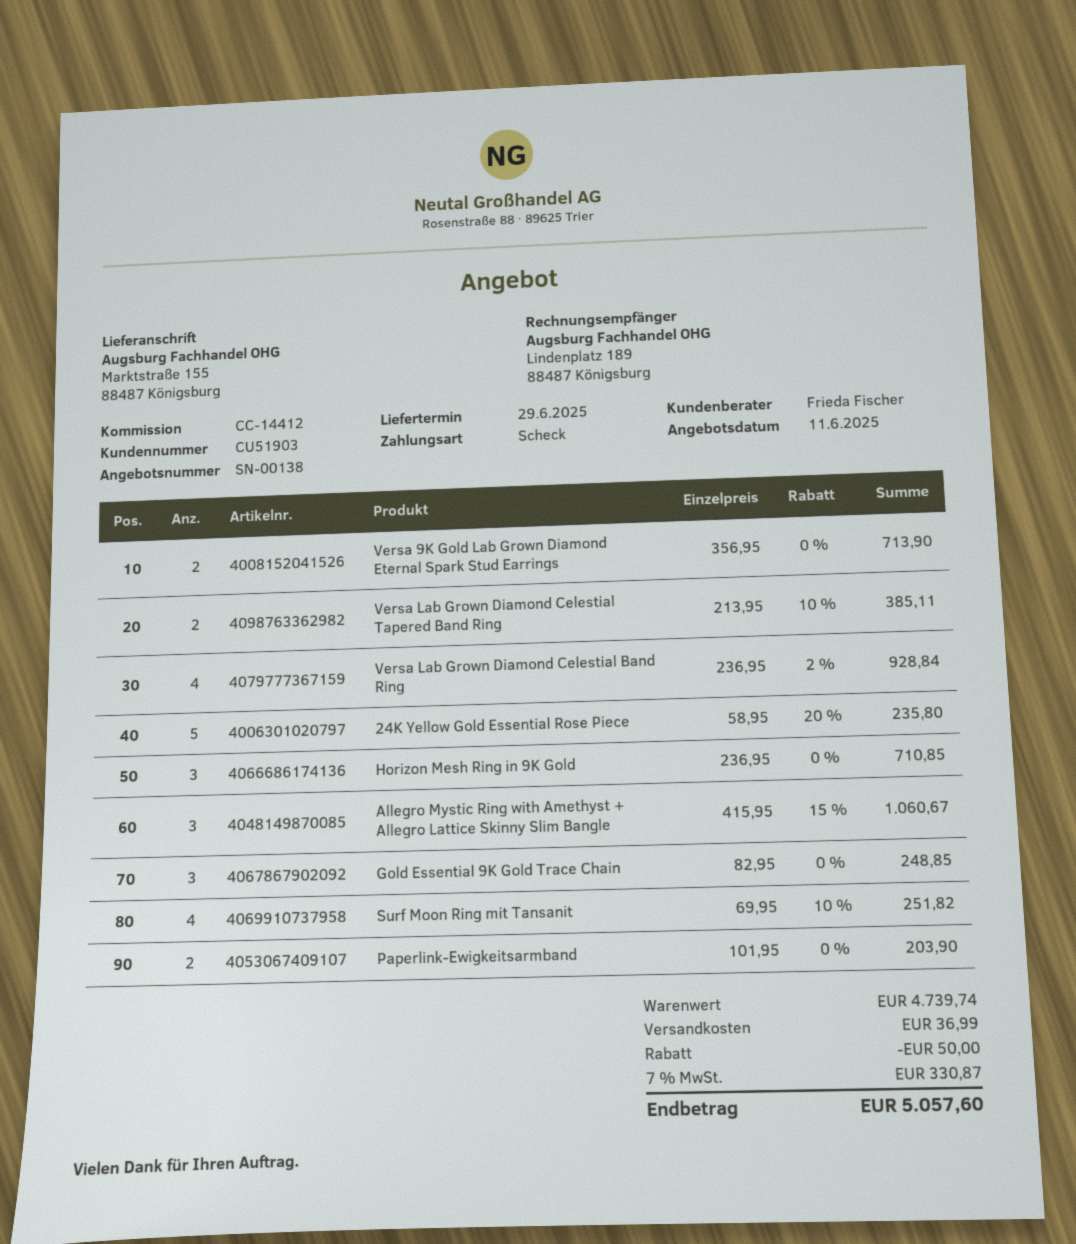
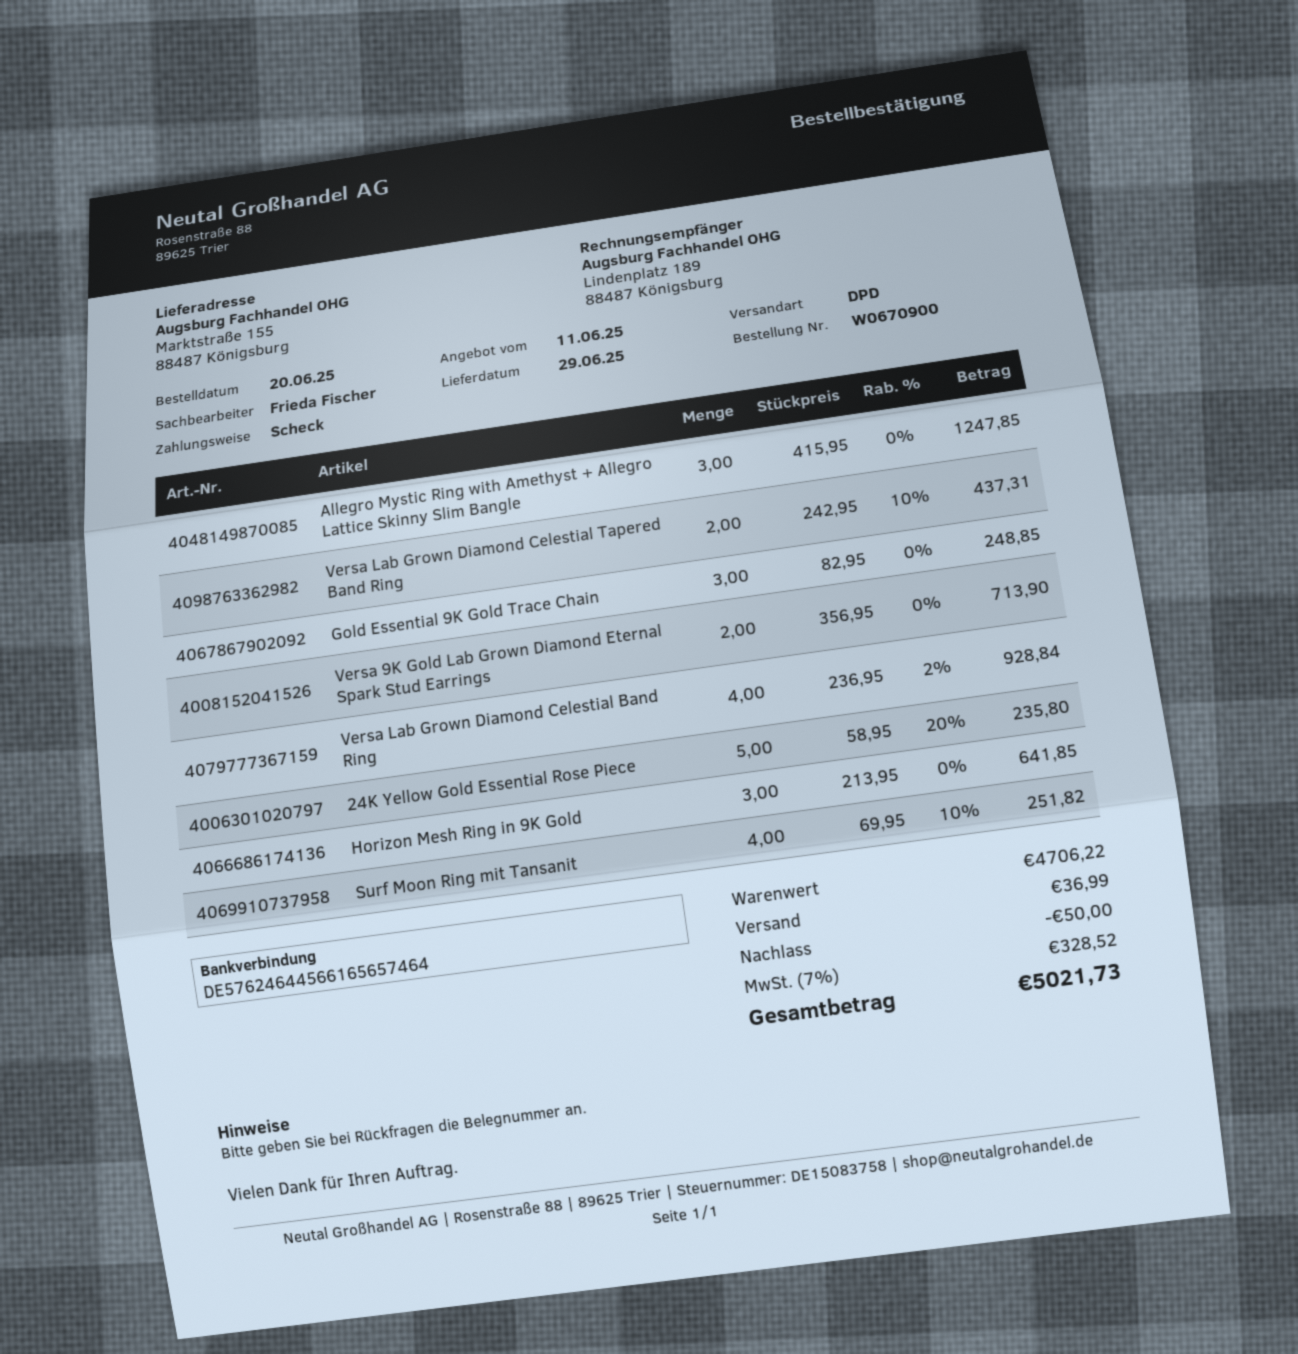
Versa Lab Grown Diamond Celestial Tapered Band Ring: 2 x 213.95 - 10% = 385.11 -> 2 x 242.95 - 10% = 437.31
Horizon Mesh Ring in 9K Gold: 3 x 236.95 = 710.85 -> 3 x 213.95 = 641.85
Allegro Mystic Ring with Amethyst + Allegro Lattice Skinny Slim Bangle: 3 x 415.95 - 15% = 1060.67 -> 3 x 415.95 = 1247.85
Paperlink-Ewigkeitsarmband: 2 x 101.95 = 203.90 -> none
subtotal: 4739.74 -> 4706.22
tax: 7% = 330.87 -> 7% = 328.52
total: 5057.60 -> 5021.73

